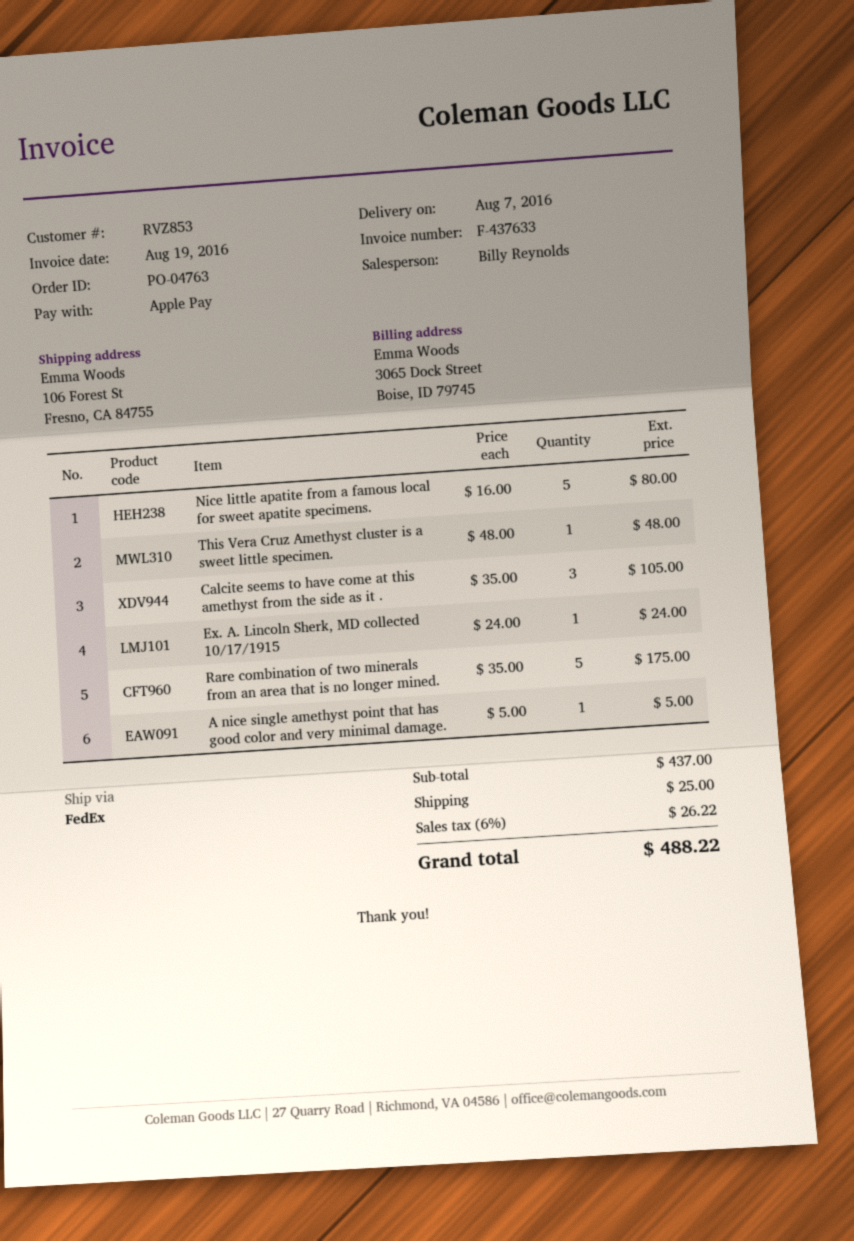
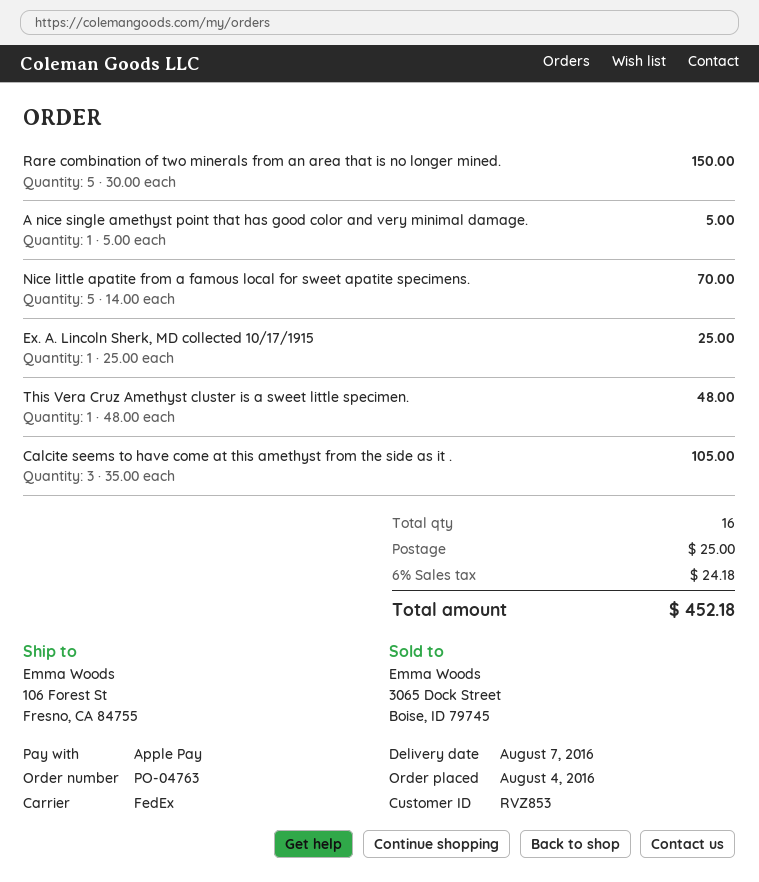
Nice little apatite from a famous local for sweet apatite specimens.: 5 x 16.00 = 80.00 -> 5 x 14.00 = 70.00
Ex. A. Lincoln Sherk, MD collected 10/17/1915: 1 x 24.00 = 24.00 -> 1 x 25.00 = 25.00
Rare combination of two minerals from an area that is no longer mined.: 5 x 35.00 = 175.00 -> 5 x 30.00 = 150.00
tax: 6% = 26.22 -> 6% = 24.18
total: 488.22 -> 452.18

